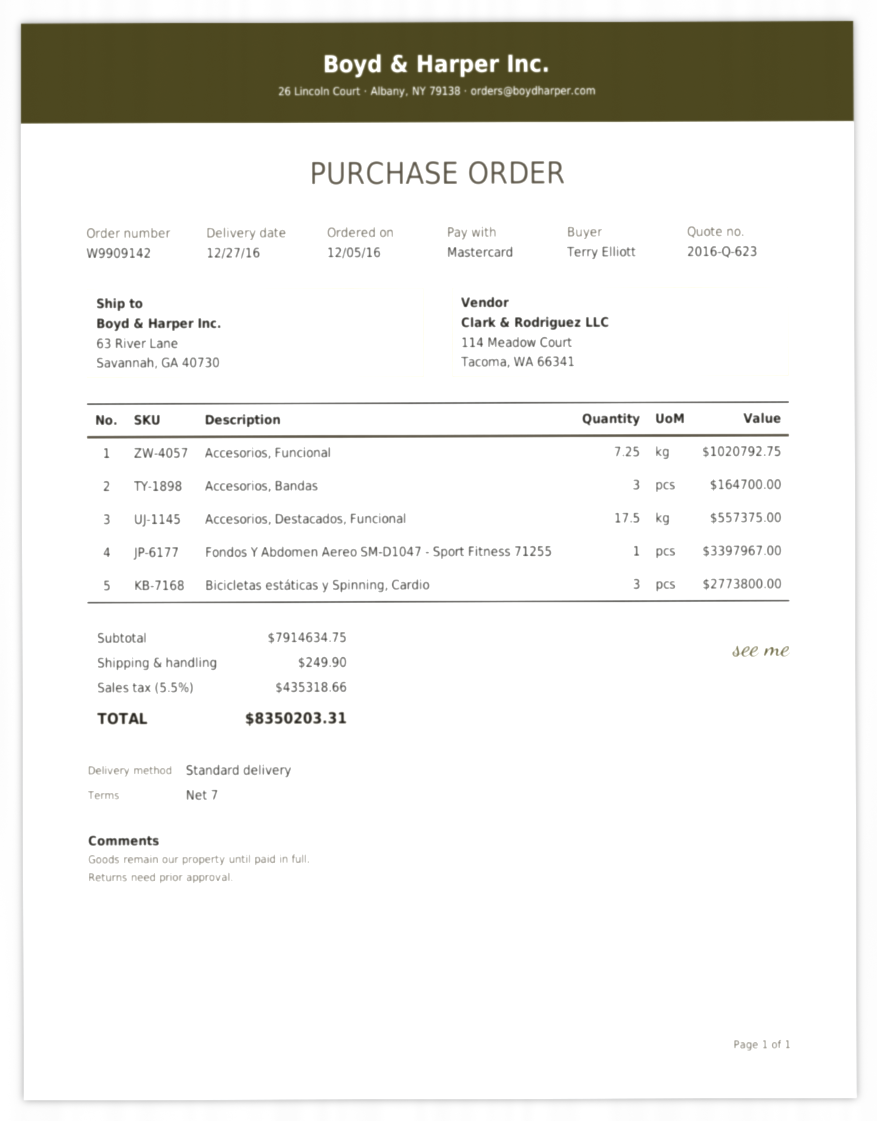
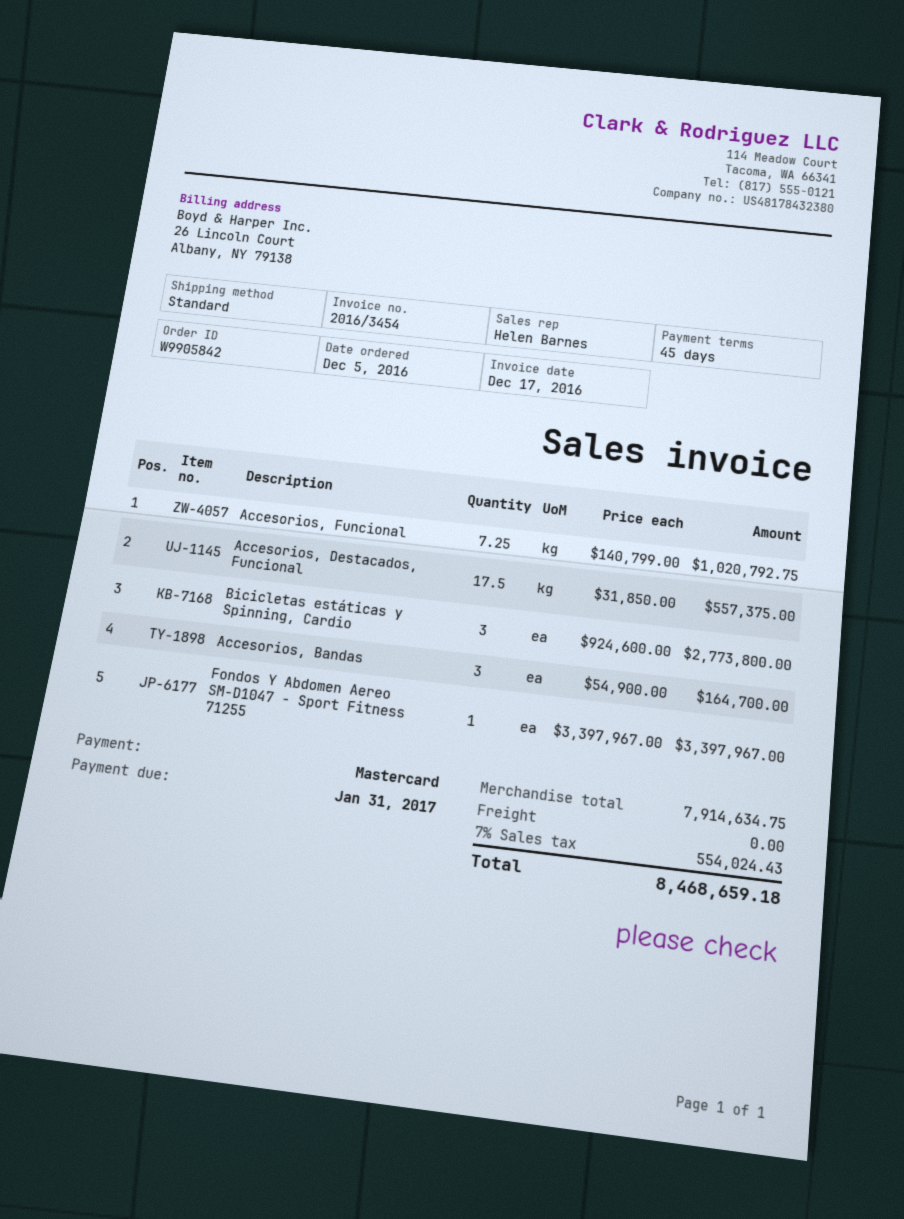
order number: W9909142 -> W9905842
payment terms: 7 days -> 45 days
shipping: 249.90 -> 0.00
tax: 5.5% = 435318.66 -> 7% = 554024.43
total: 8350203.31 -> 8468659.18

